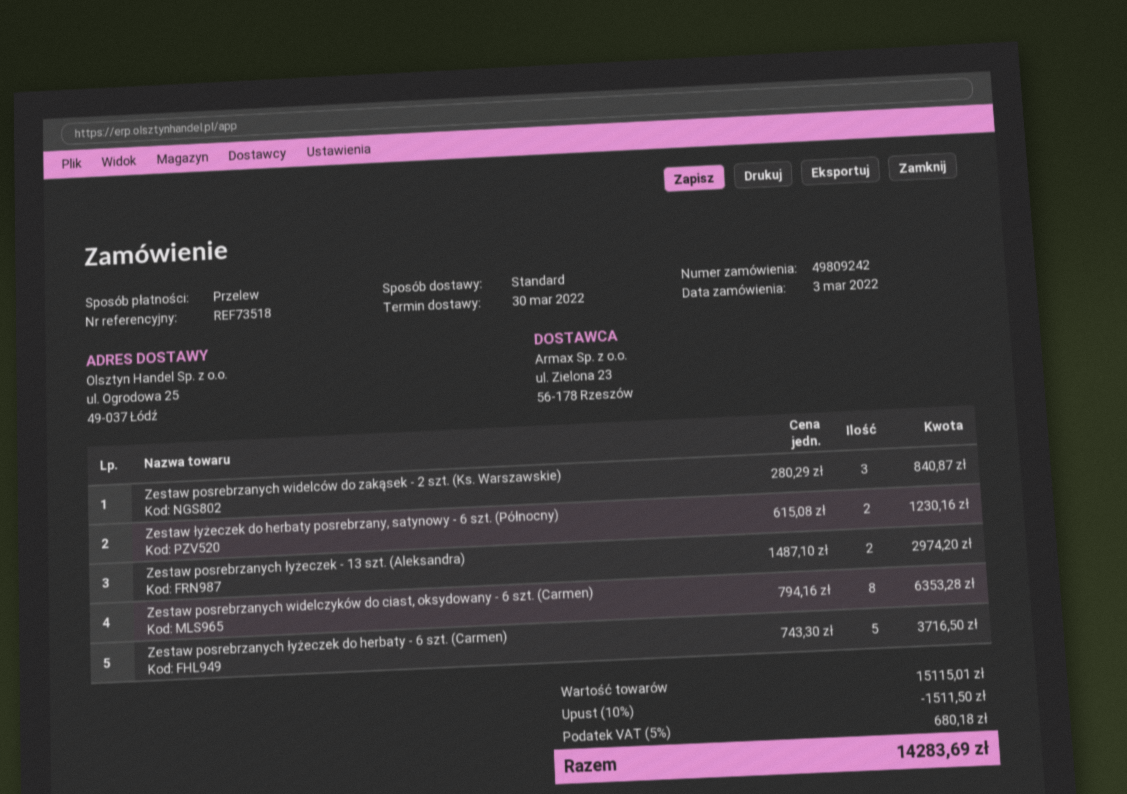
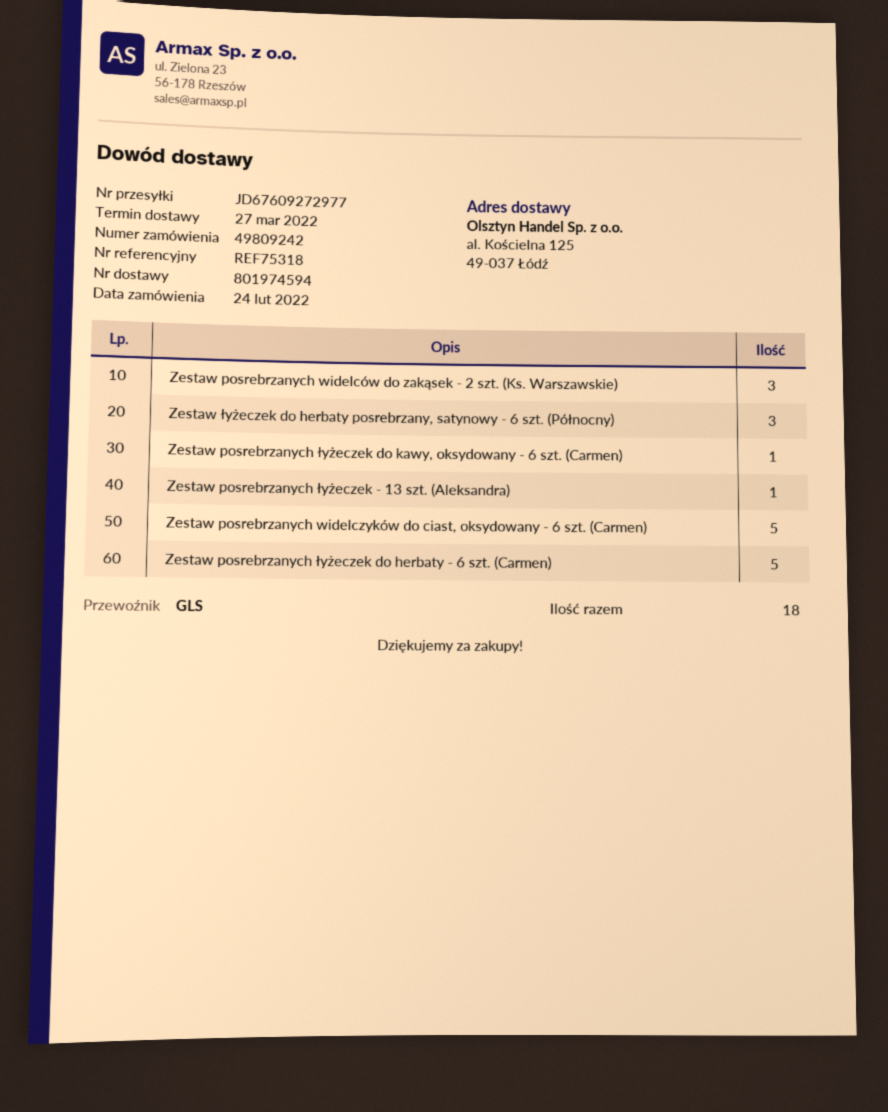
order date: 2022-03-03 -> 2022-02-24
delivery date: 2022-03-30 -> 2022-03-27
reference: REF73518 -> REF75318
shipping method: standard -> GLS
ship to: ul. Ogrodowa 25, 49-037 Łódź -> al. Kościelna 125, 49-037 Łódź
Zestaw łyżeczek do herbaty posrebrzany, satynowy - 6 szt. (Północny): 2 -> 3
Zestaw posrebrzanych łyżeczek - 13 szt. (Aleksandra): 2 -> 1
Zestaw posrebrzanych widelczyków do ciast, oksydowany - 6 szt. (Carmen): 8 -> 5
Zestaw posrebrzanych łyżeczek do kawy, oksydowany - 6 szt. (Carmen): none -> 1

